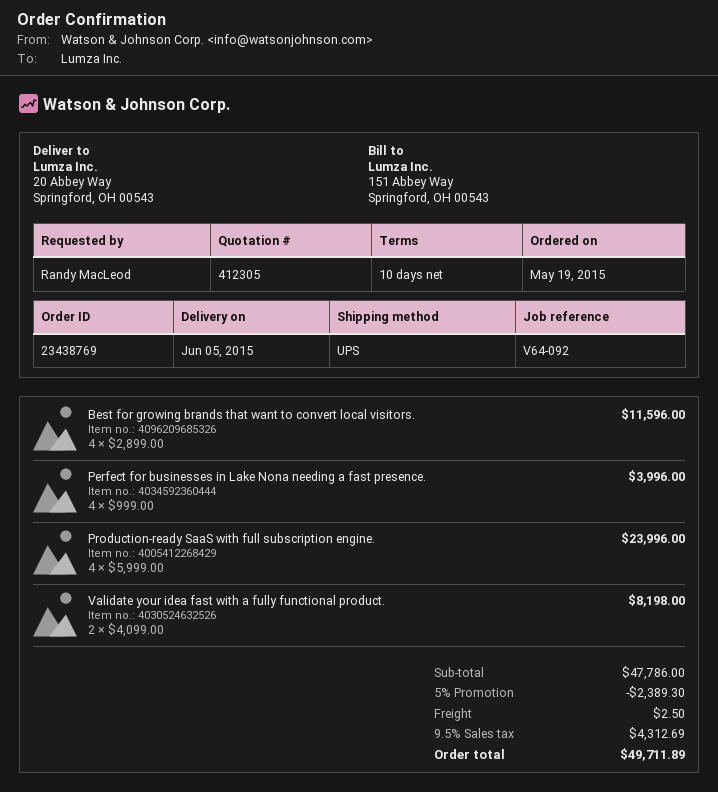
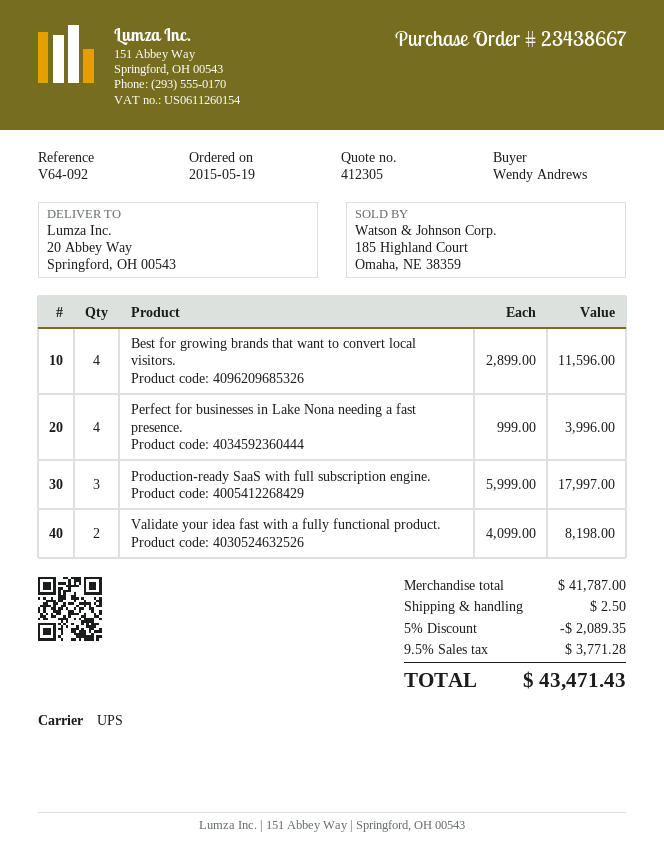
order number: 23438769 -> 23438667
ordered by: Randy MacLeod -> Wendy Andrews
Production-ready SaaS with full subscription engine.: 4 x 5999.00 = 23996.00 -> 3 x 5999.00 = 17997.00
subtotal: 47786.00 -> 41787.00
discount: 5% = 2389.30 -> 5% = 2089.35
tax: 9.5% = 4312.69 -> 9.5% = 3771.28
total: 49711.89 -> 43471.43

